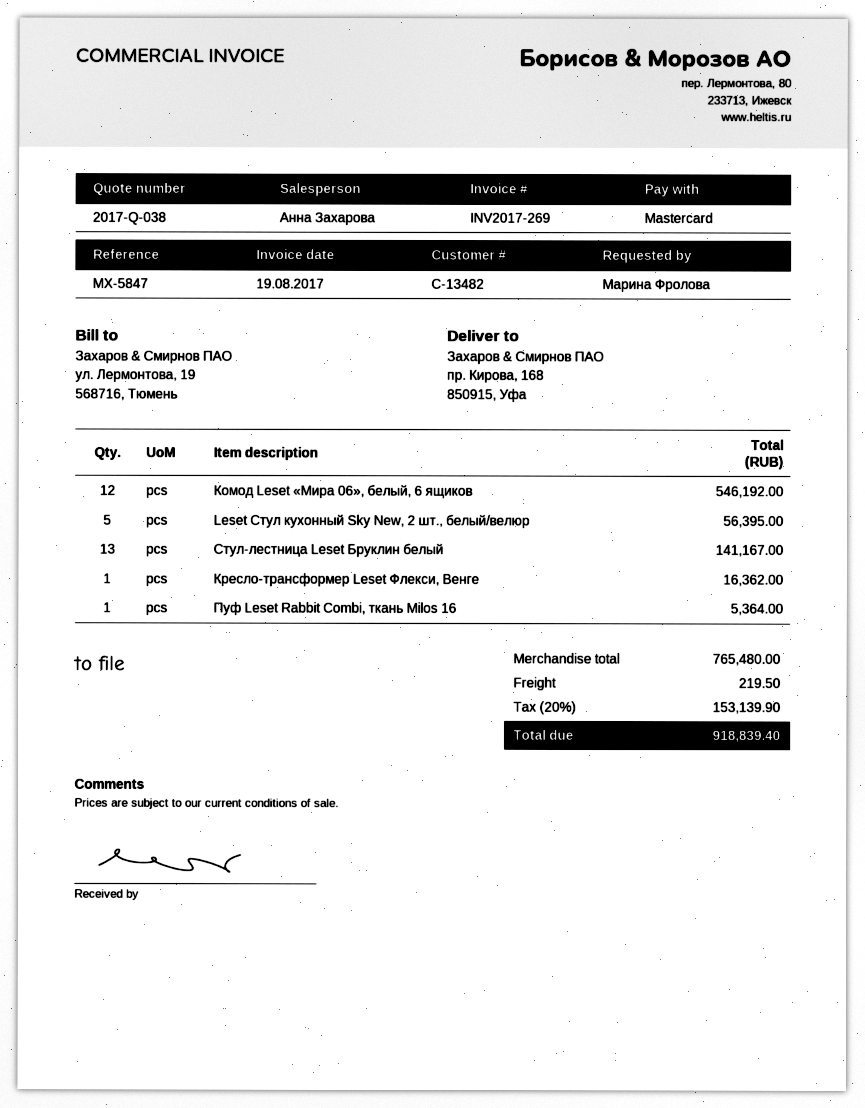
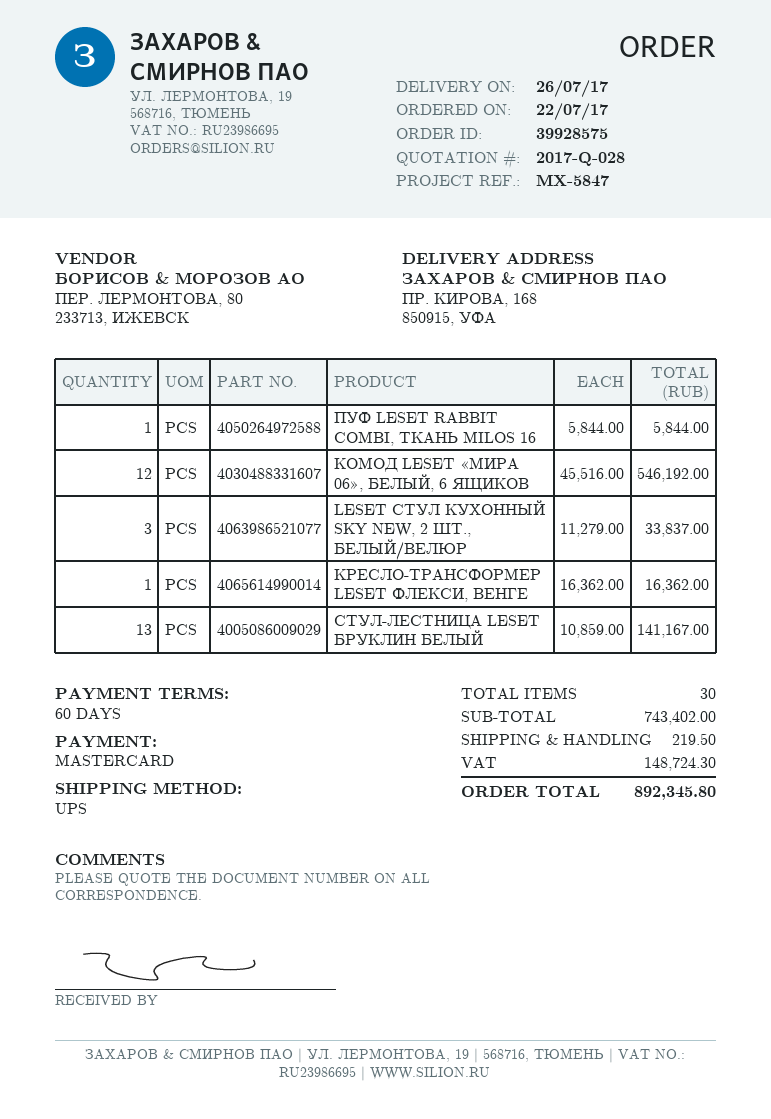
quote number: 2017-Q-038 -> 2017-Q-028
Leset Стул кухонный Sky New, 2 шт., белый/велюр: 5 for 56395.00 -> 3 for 33837.00
Пуф Leset Rabbit Combi, ткань Milos 16: 1 for 5364.00 -> 1 for 5844.00
subtotal: 765480.00 -> 743402.00
tax: 153139.90 -> 148724.30
total: 918839.40 -> 892345.80

